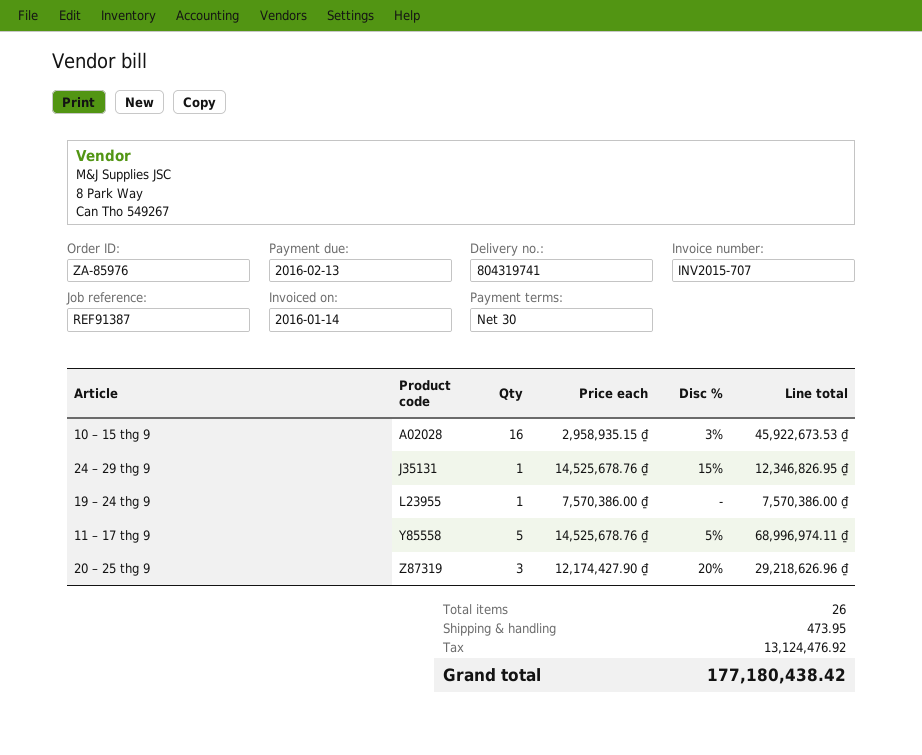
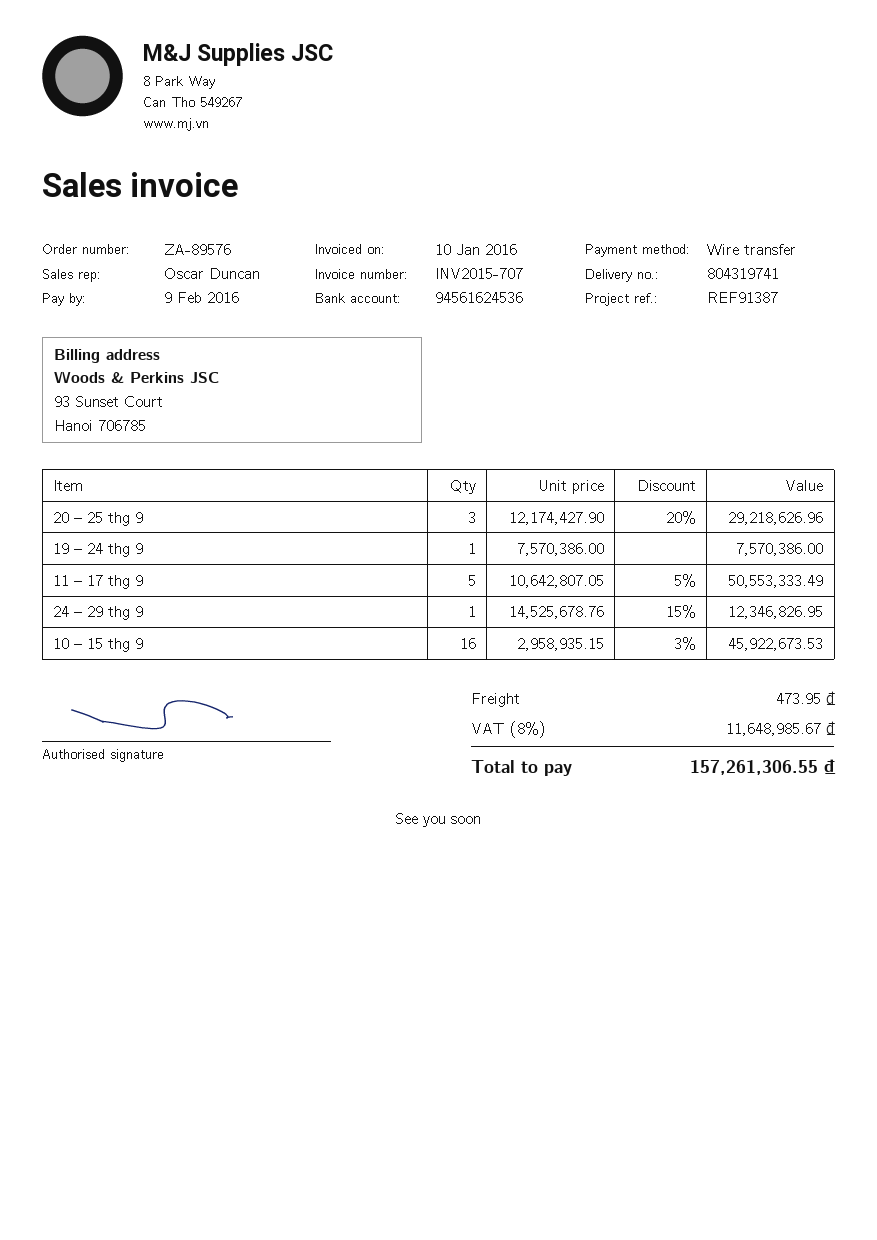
order number: ZA-85976 -> ZA-89576
invoice date: 2016-01-14 -> 2016-01-10
due date: 2016-02-13 -> 2016-02-09
11 – 17 thg 9: 5 x 14525678.76 - 5% = 68996974.11 -> 5 x 10642807.05 - 5% = 50553333.49
tax: 13124476.92 -> 11648985.67
total: 177180438.42 -> 157261306.55

